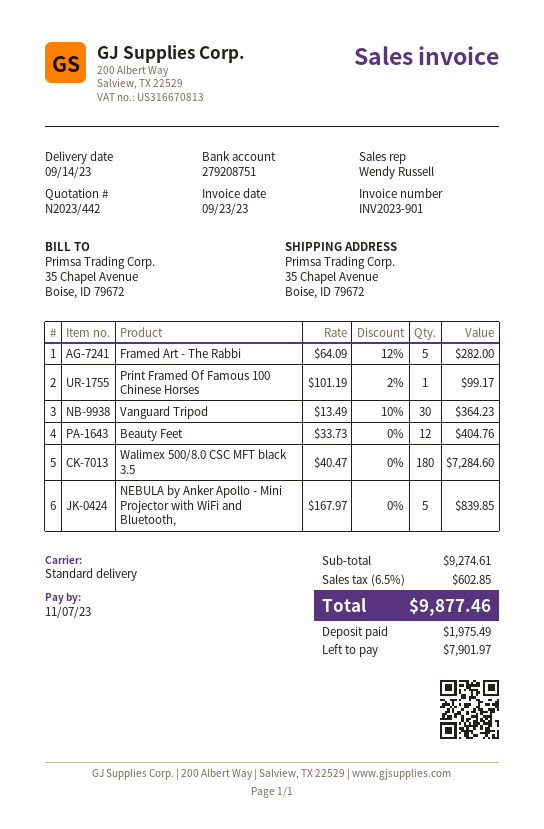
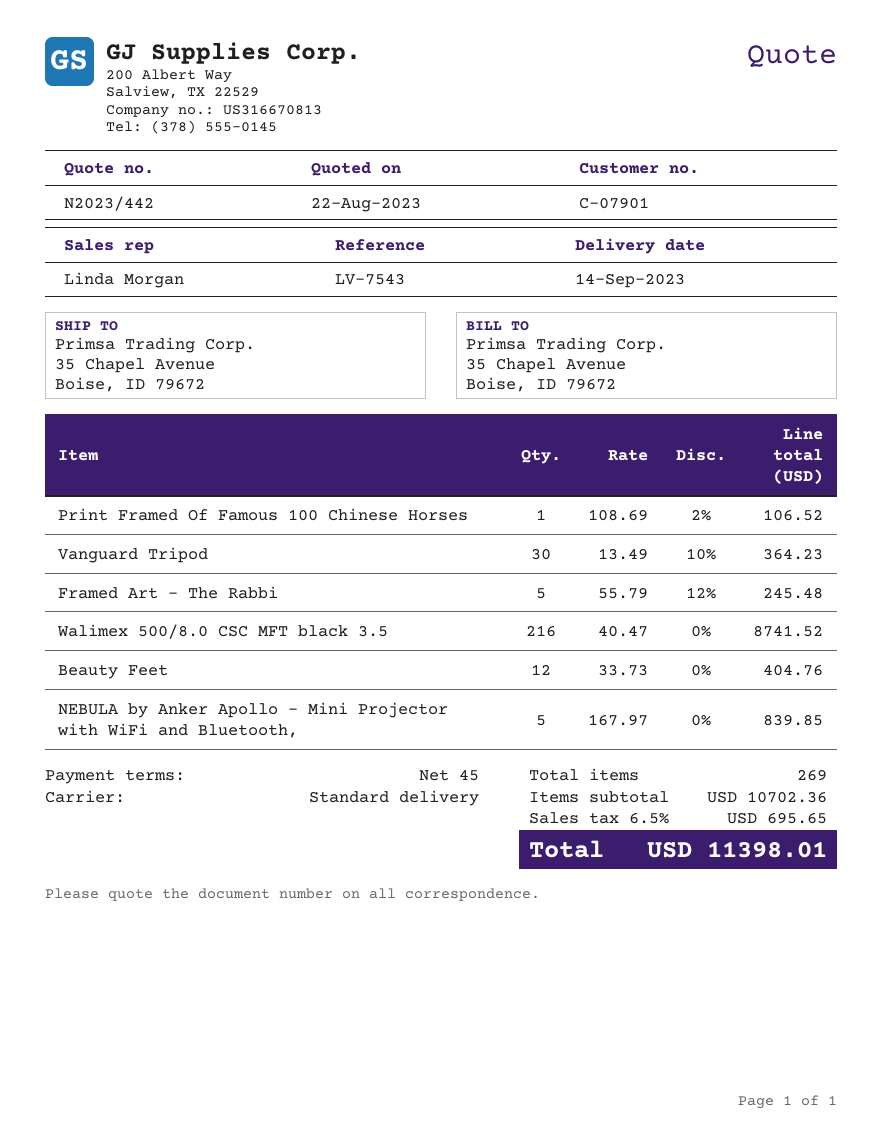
sales rep: Wendy Russell -> Linda Morgan
Framed Art - The Rabbi: 5 x 64.09 - 12% = 282.00 -> 5 x 55.79 - 12% = 245.48
Print Framed Of Famous 100 Chinese Horses: 1 x 101.19 - 2% = 99.17 -> 1 x 108.69 - 2% = 106.52
Walimex 500/8.0 CSC MFT black 3.5: 180 x 40.47 = 7284.60 -> 216 x 40.47 = 8741.52
subtotal: 9274.61 -> 10702.36
tax: 6.5% = 602.85 -> 6.5% = 695.65
total: 9877.46 -> 11398.01

